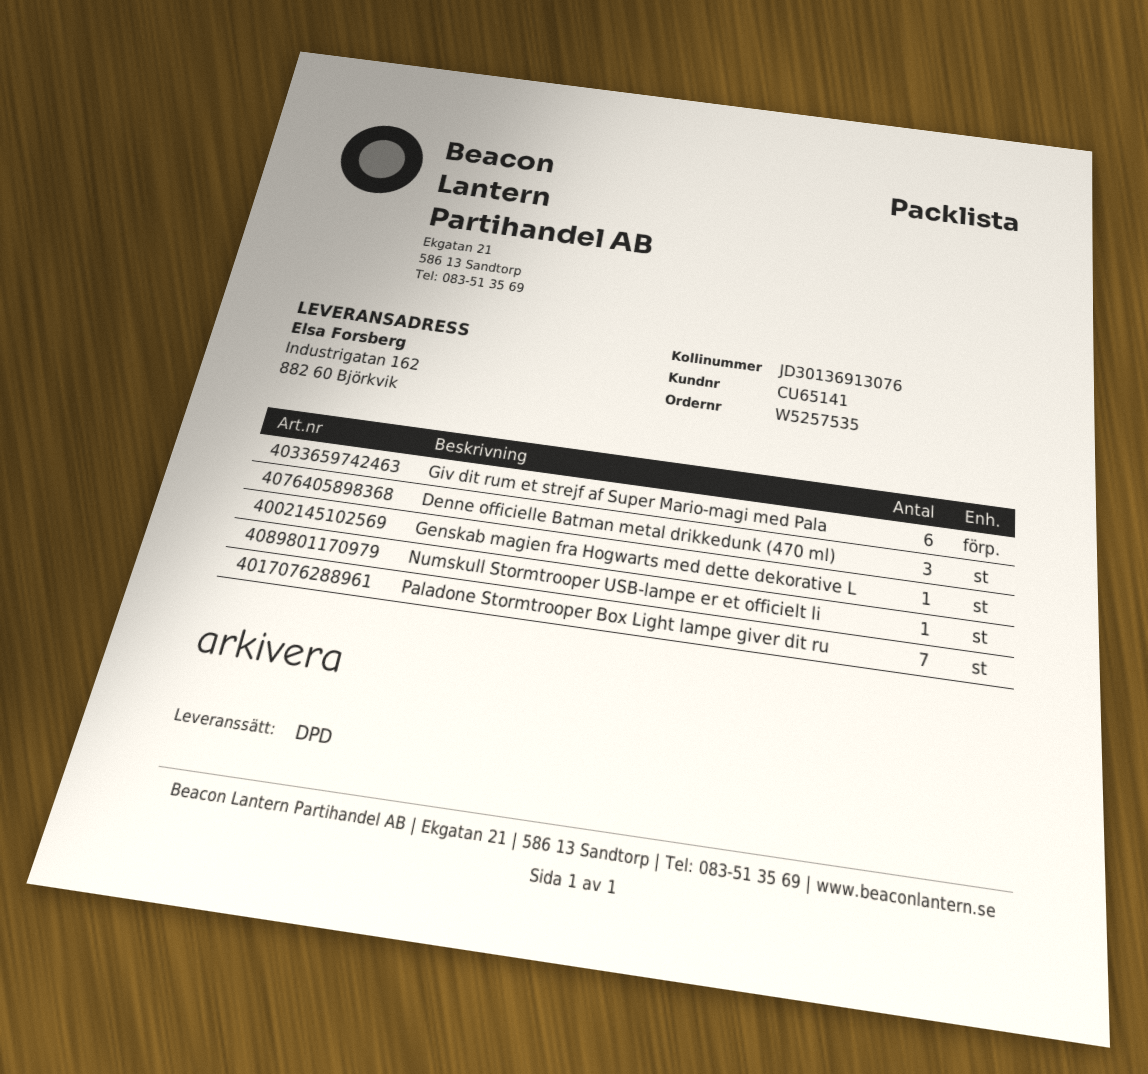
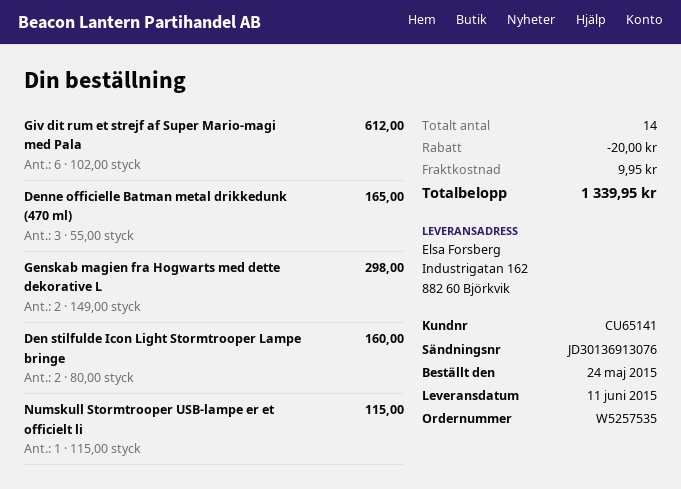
Genskab magien fra Hogwarts med dette dekorative L: 1 -> 2
Paladone Stormtrooper Box Light lampe giver dit ru: 7 -> none
Den stilfulde Icon Light Stormtrooper Lampe bringe: none -> 2

